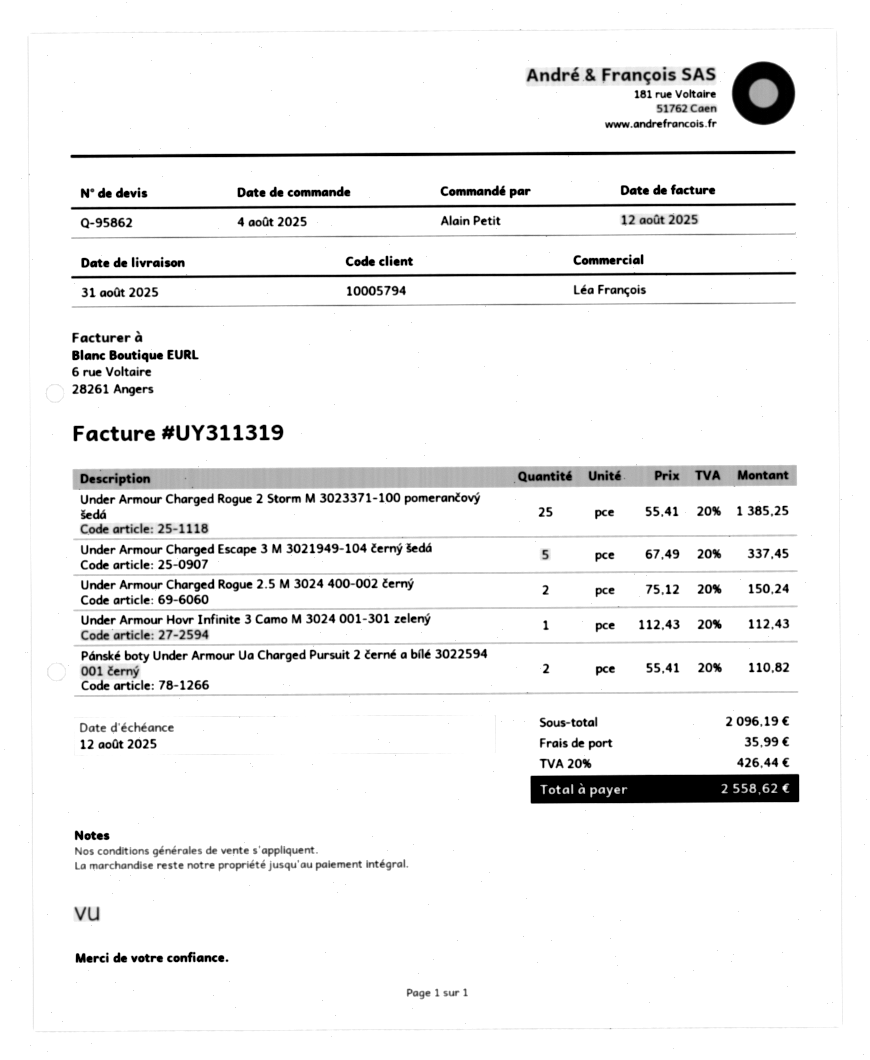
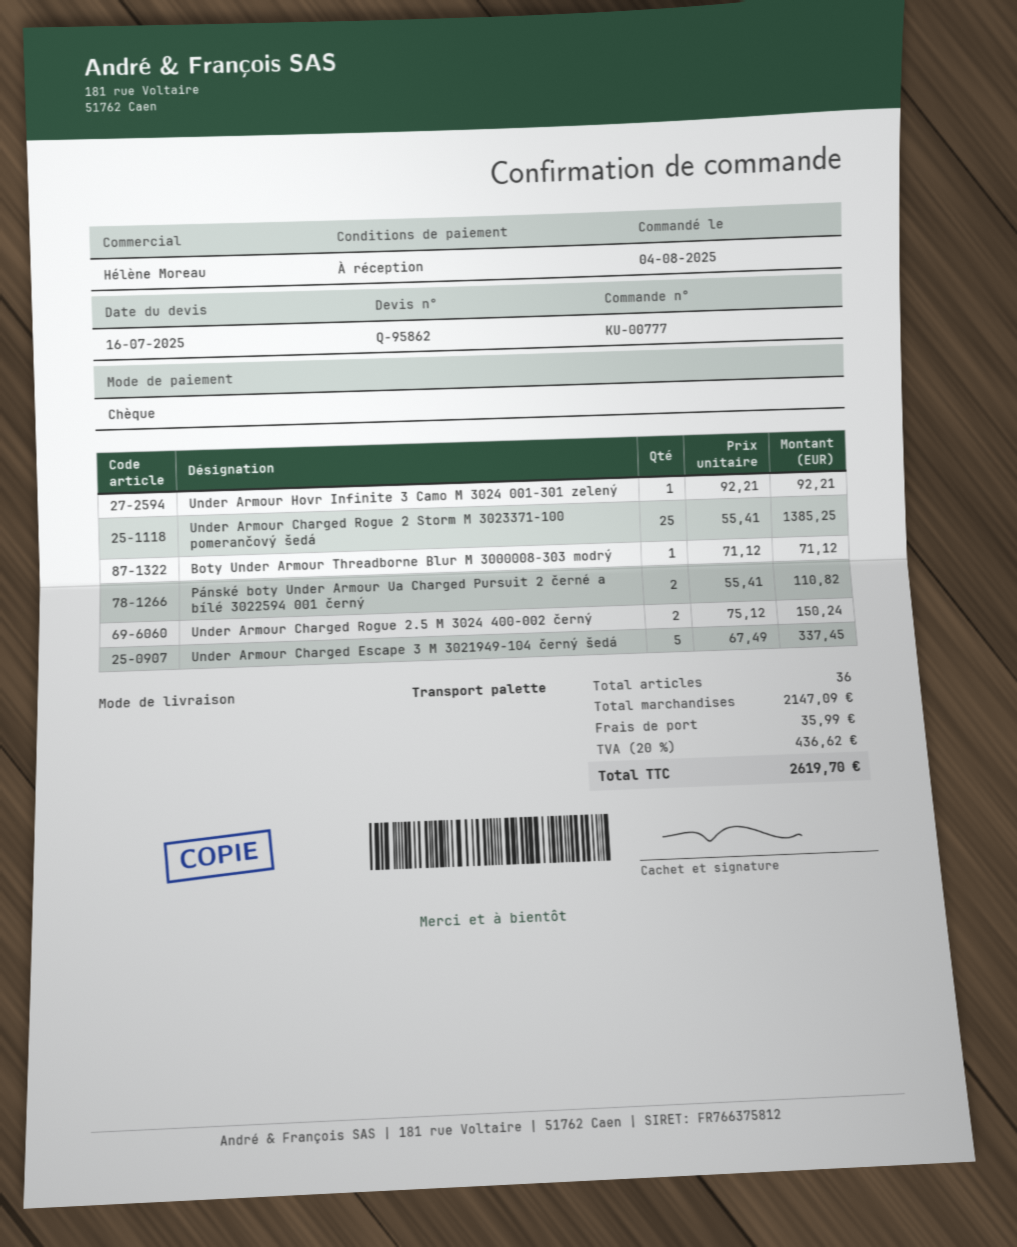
sales rep: Léa François -> Hélène Moreau
Under Armour Hovr Infinite 3 Camo M 3024 001-301 zelený: 1 x 112.43 = 112.43 -> 1 x 92.21 = 92.21
Boty Under Armour Threadborne Blur M 3000008-303 modrý: none -> 1 x 71.12 = 71.12
subtotal: 2096.19 -> 2147.09
tax: 20% = 426.44 -> 20% = 436.62
total: 2558.62 -> 2619.70

